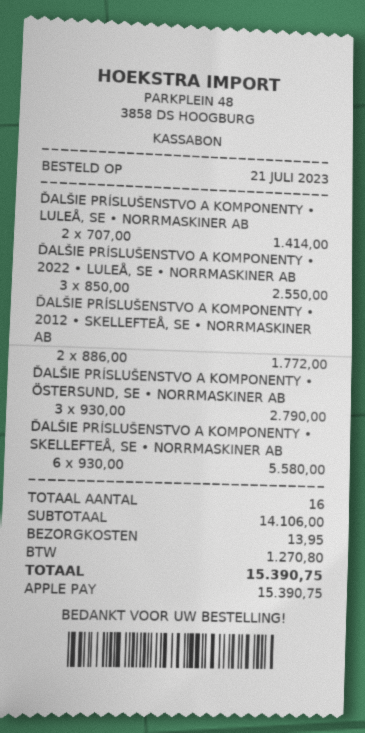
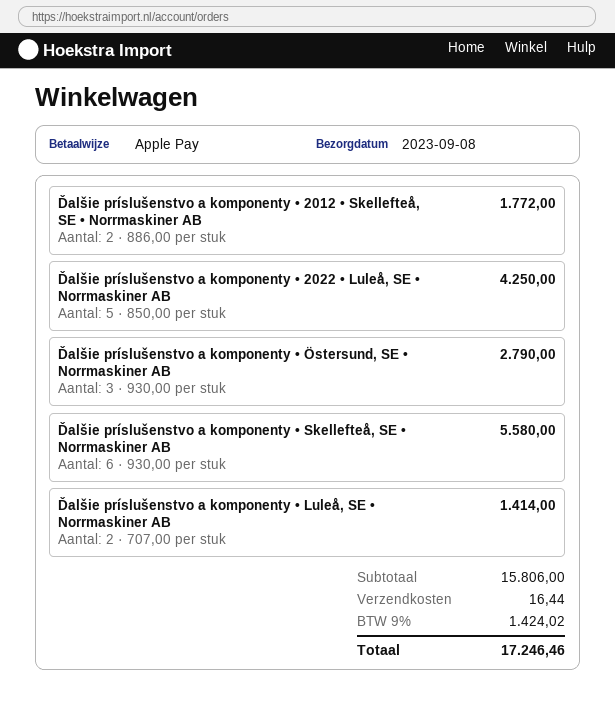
ĎALŠIE PRÍSLUŠENSTVO A KOMPONENTY • 2022 • LULEÅ, SE • NORRMASKINER AB: 3 x 850.00 = 2550.00 -> 5 x 850.00 = 4250.00
subtotal: 14106.00 -> 15806.00
shipping: 13.95 -> 16.44
tax: 1270.80 -> 1424.02
total: 15390.75 -> 17246.46

